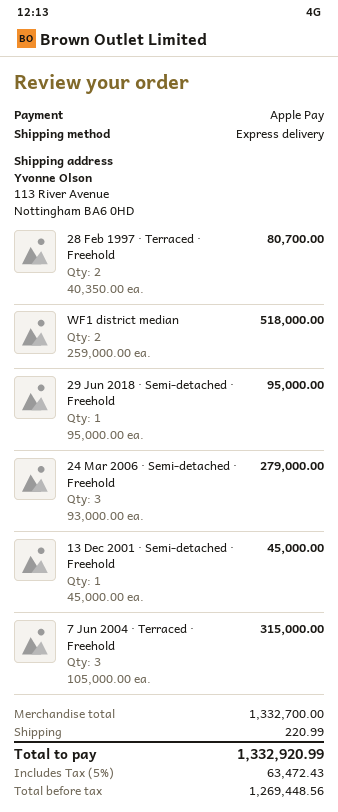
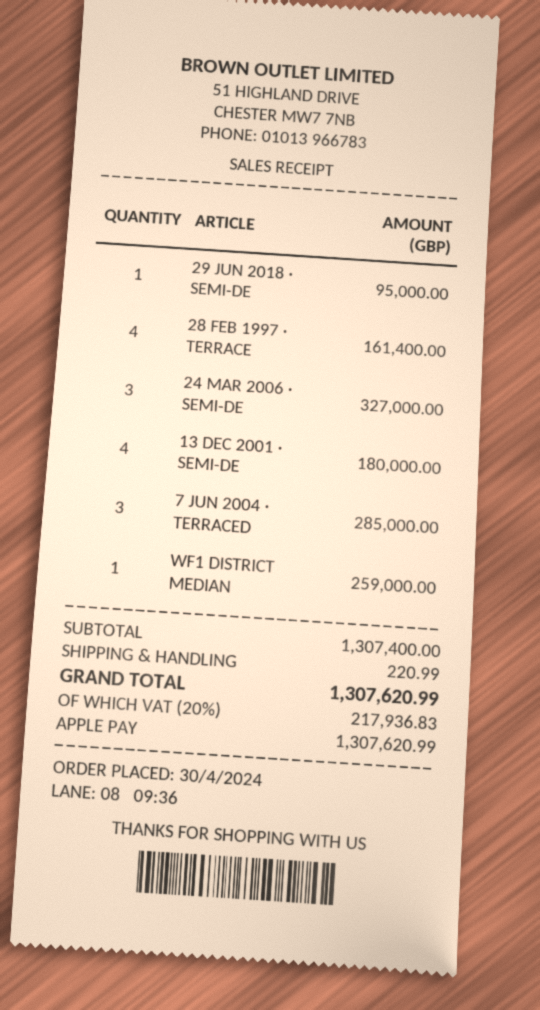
28 Feb 1997 · Terraced · Freehold: 2 for 80700.00 -> 4 for 161400.00
WF1 district median: 2 for 518000.00 -> 1 for 259000.00
24 Mar 2006 · Semi-detached · Freehold: 3 for 279000.00 -> 3 for 327000.00
13 Dec 2001 · Semi-detached · Freehold: 1 for 45000.00 -> 4 for 180000.00
7 Jun 2004 · Terraced · Freehold: 3 for 315000.00 -> 3 for 285000.00
subtotal: 1332700.00 -> 1307400.00
tax: 5% = 63472.43 -> 20% = 217936.83
total: 1332920.99 -> 1307620.99

